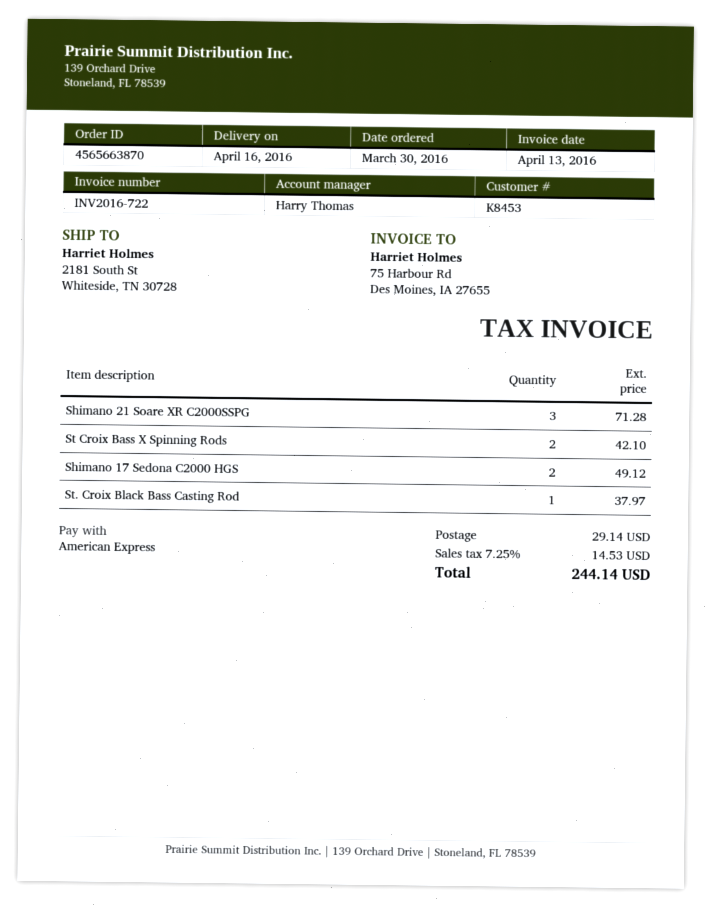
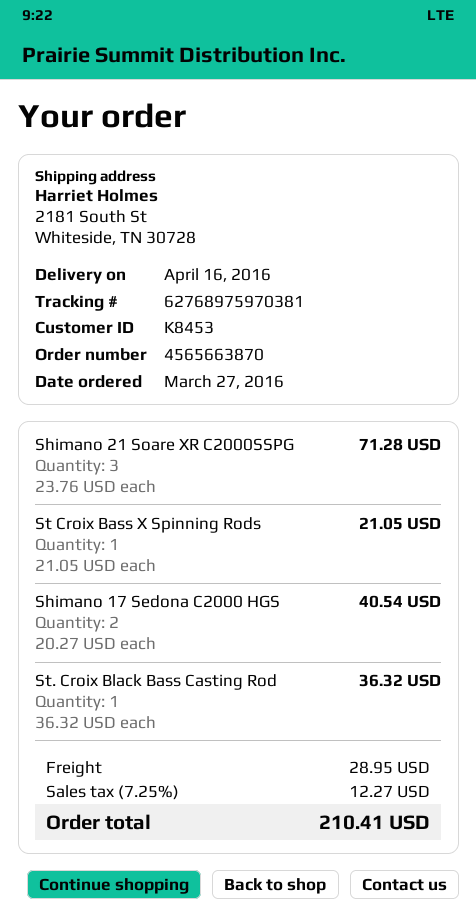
order date: 2016-03-30 -> 2016-03-27
St Croix Bass X Spinning Rods: 2 for 42.10 -> 1 for 21.05
Shimano 17 Sedona C2000 HGS: 2 for 49.12 -> 2 for 40.54
St. Croix Black Bass Casting Rod: 1 for 37.97 -> 1 for 36.32
shipping: 29.14 -> 28.95
tax: 7.25% = 14.53 -> 7.25% = 12.27
total: 244.14 -> 210.41

